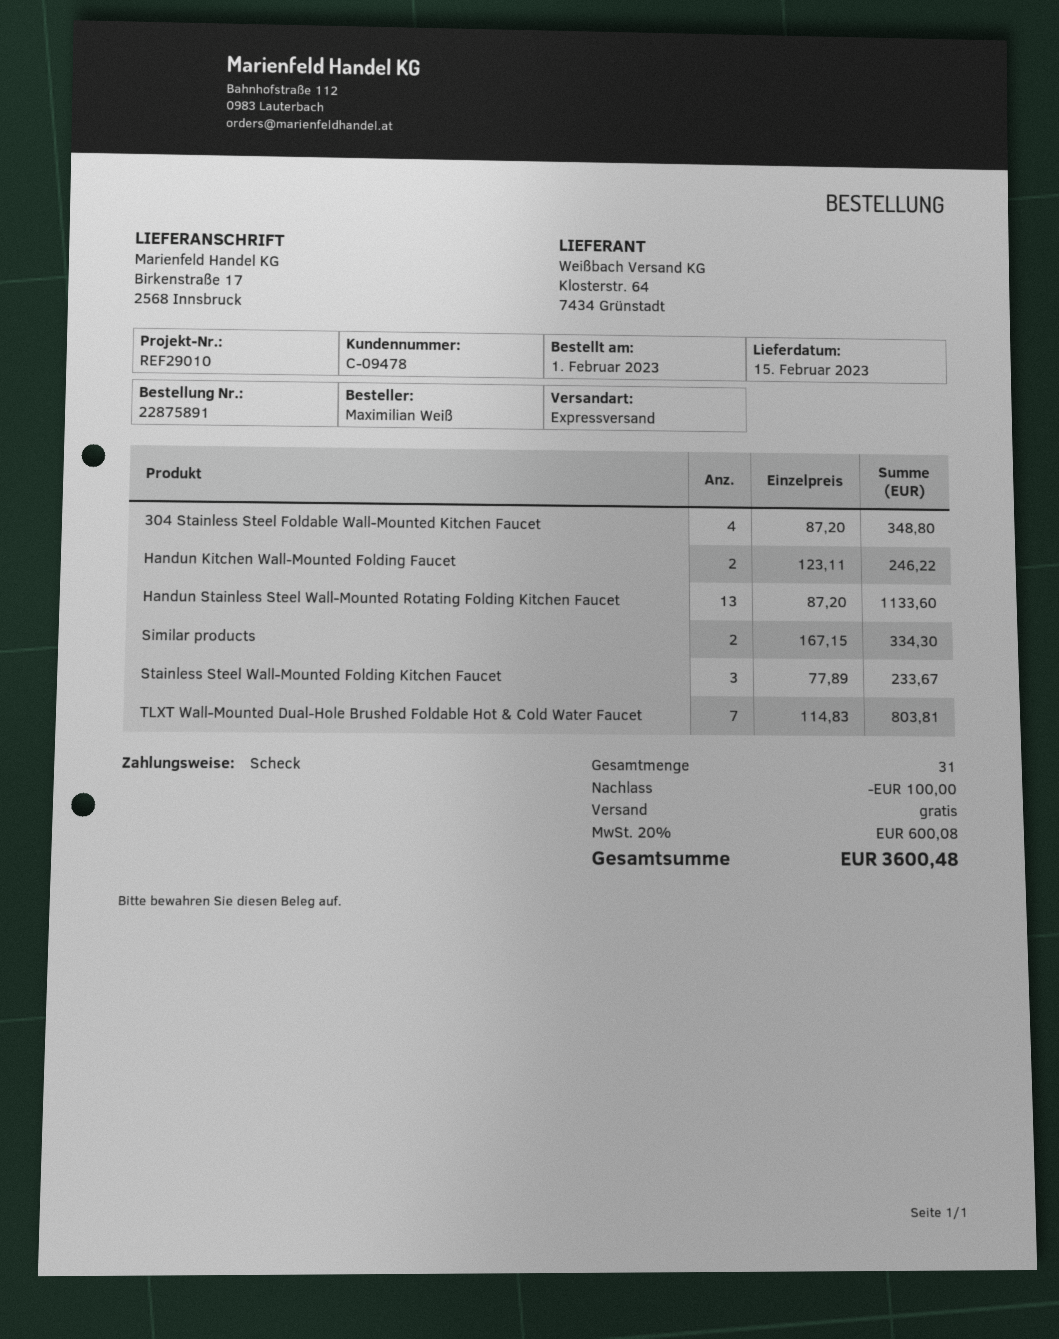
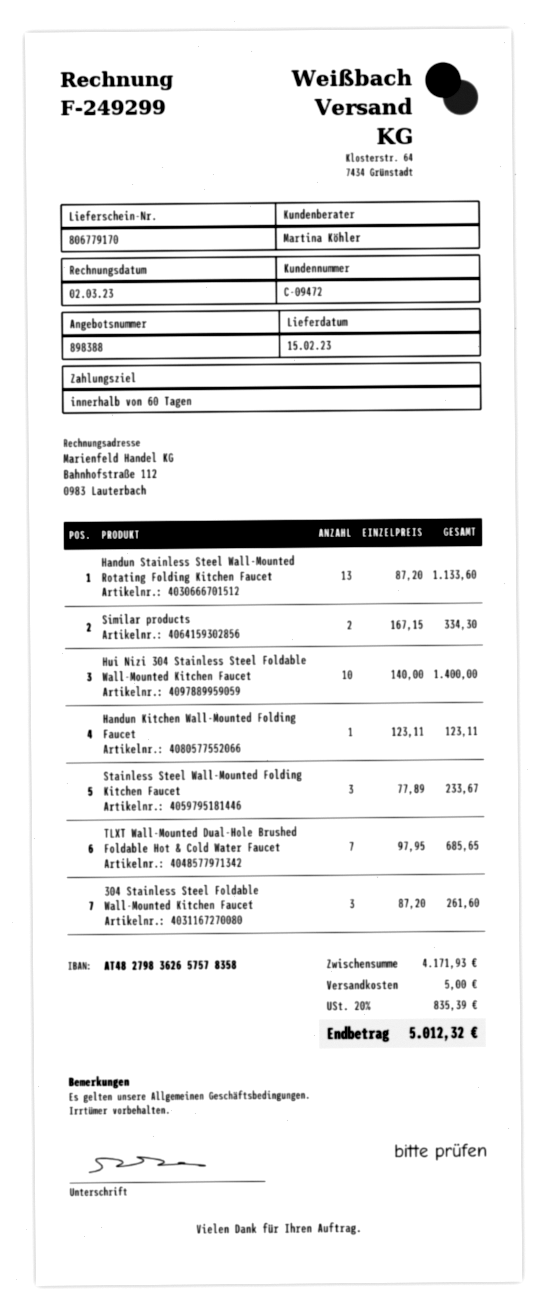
customer number: C-09478 -> C-09472
304 Stainless Steel Foldable Wall-Mounted Kitchen Faucet: 4 x 87.20 = 348.80 -> 3 x 87.20 = 261.60
Handun Kitchen Wall-Mounted Folding Faucet: 2 x 123.11 = 246.22 -> 1 x 123.11 = 123.11
TLXT Wall-Mounted Dual-Hole Brushed Foldable Hot & Cold Water Faucet: 7 x 114.83 = 803.81 -> 7 x 97.95 = 685.65
Hui Nizi 304 Stainless Steel Foldable Wall-Mounted Kitchen Faucet: none -> 10 x 140.00 = 1400.00
discount: 100.00 -> none
shipping: 0.00 -> 5.00
tax: 20% = 600.08 -> 20% = 835.39
total: 3600.48 -> 5012.32

